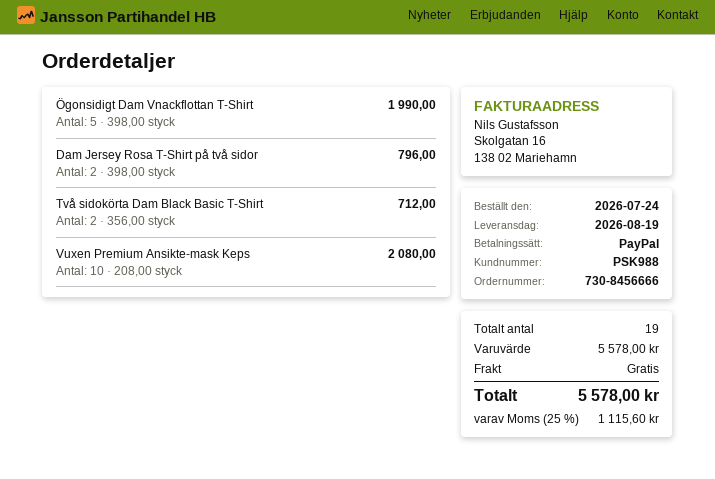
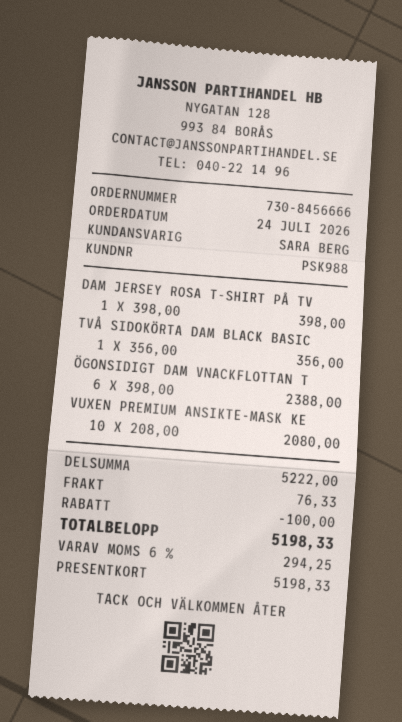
payment method: PayPal -> gift card
Ögonsidigt Dam Vnackflottan T-Shirt: 5 x 398.00 = 1990.00 -> 6 x 398.00 = 2388.00
Dam Jersey Rosa T-Shirt på två sidor: 2 x 398.00 = 796.00 -> 1 x 398.00 = 398.00
Två sidokörta Dam Black Basic T-Shirt: 2 x 356.00 = 712.00 -> 1 x 356.00 = 356.00
subtotal: 5578.00 -> 5222.00
discount: none -> 100.00
shipping: 0.00 -> 76.33
tax: 25% = 1115.60 -> 6% = 294.25
total: 5578.00 -> 5198.33

